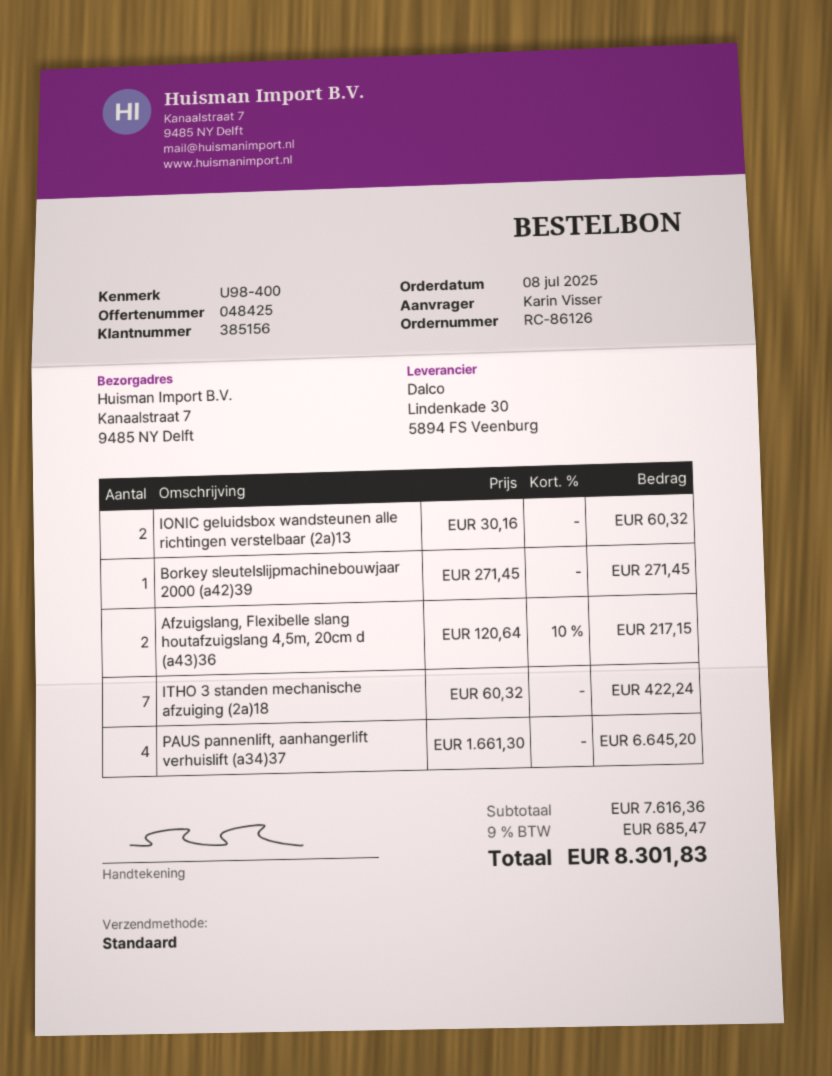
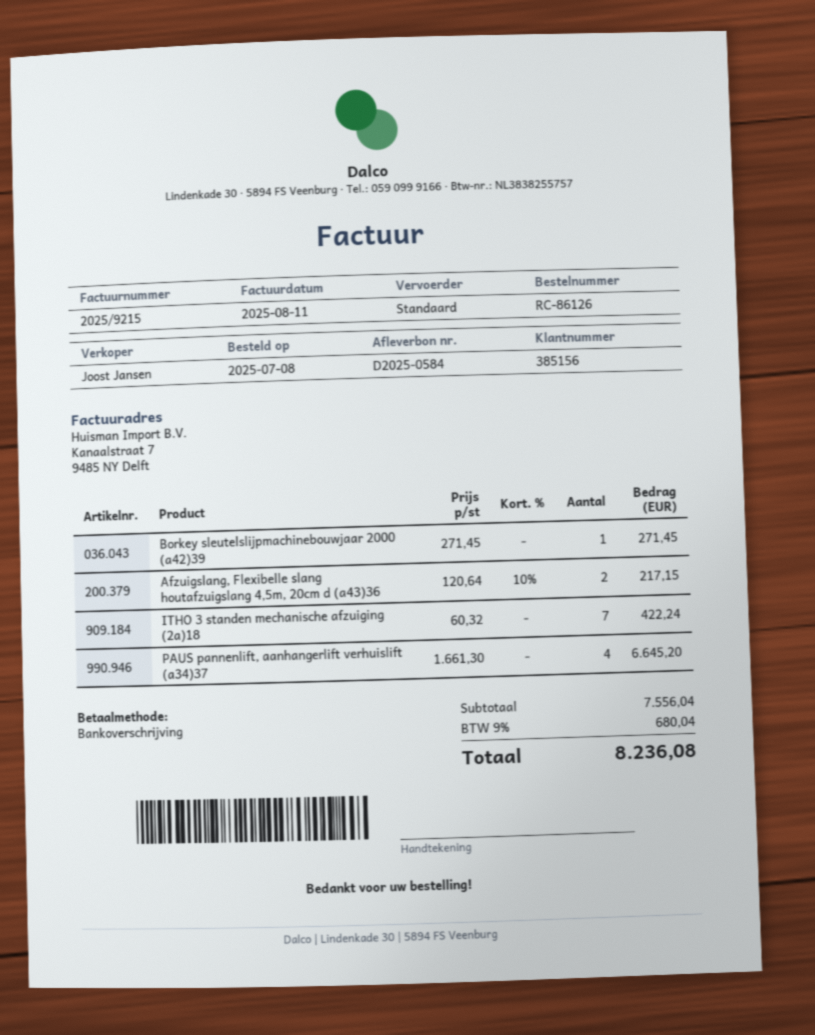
IONIC geluidsbox wandsteunen alle richtingen verstelbaar (2a)13: 2 x 30.16 = 60.32 -> none
subtotal: 7616.36 -> 7556.04
tax: 9% = 685.47 -> 9% = 680.04
total: 8301.83 -> 8236.08

